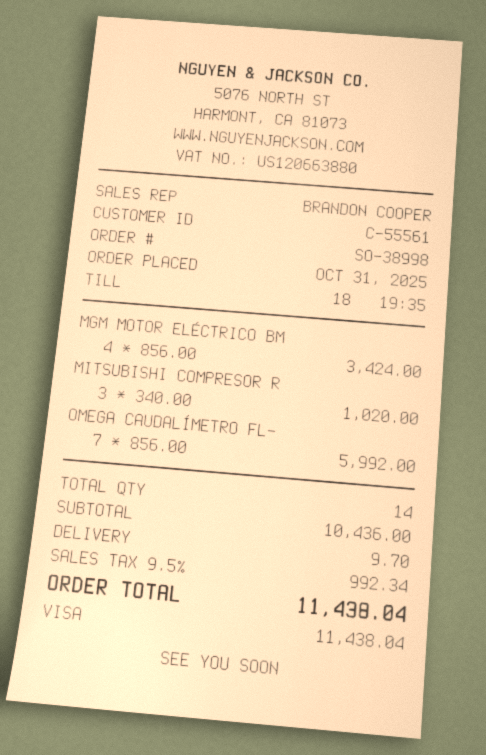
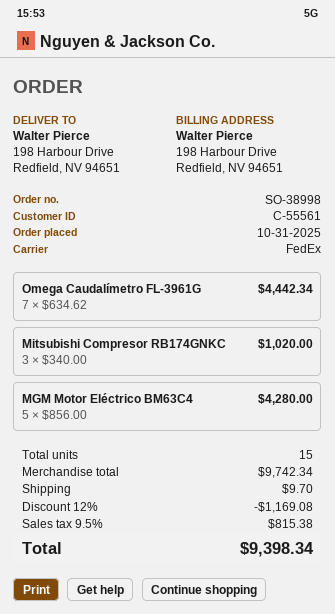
MGM MOTOR ELÉCTRICO BM: 4 x 856.00 = 3424.00 -> 5 x 856.00 = 4280.00
OMEGA CAUDALÍMETRO FL-: 7 x 856.00 = 5992.00 -> 7 x 634.62 = 4442.34
total quantity: 14 -> 15
subtotal: 10436.00 -> 9742.34
discount: none -> 12% = 1169.08
tax: 9.5% = 992.34 -> 9.5% = 815.38
total: 11438.04 -> 9398.34

